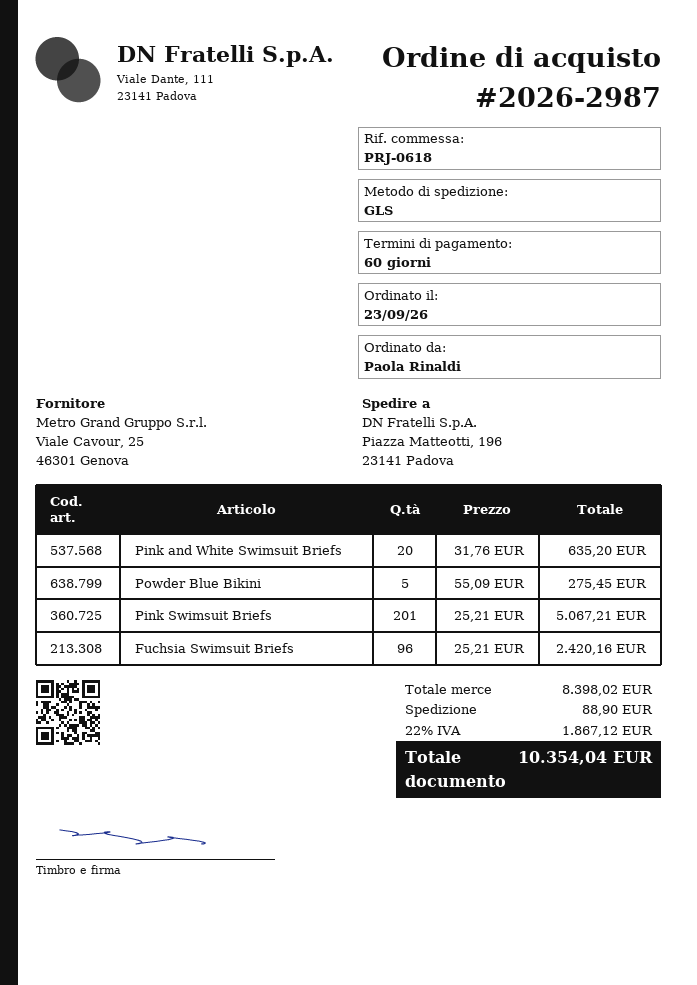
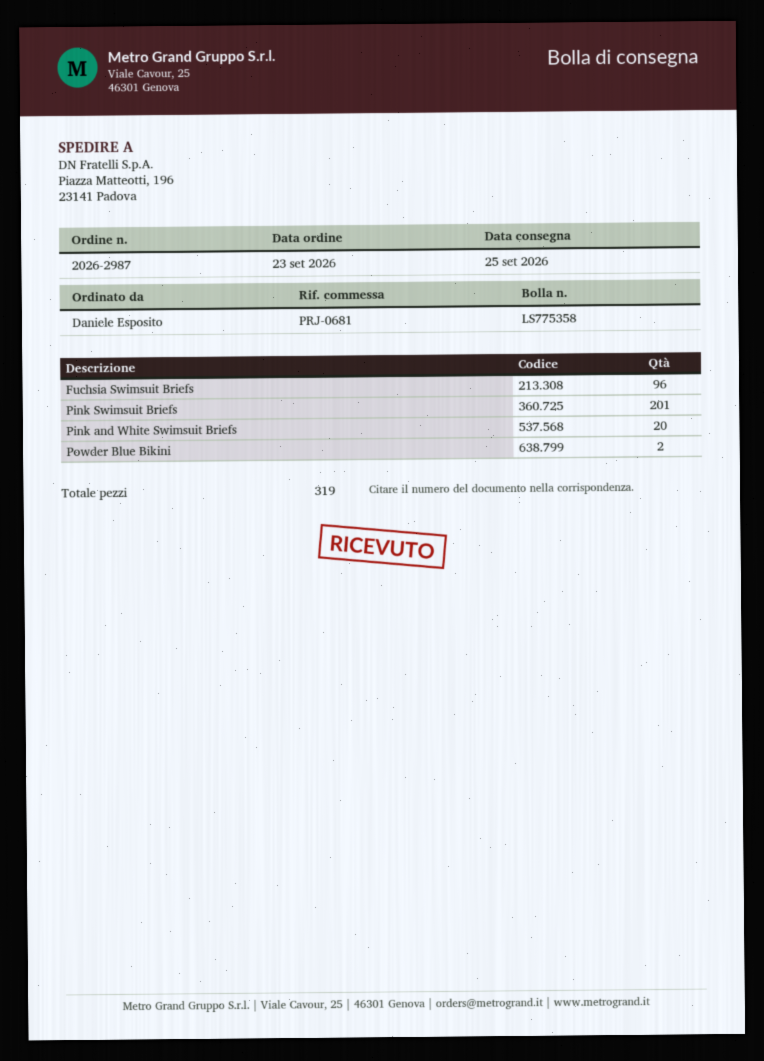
reference: PRJ-0618 -> PRJ-0681
ordered by: Paola Rinaldi -> Daniele Esposito
Powder Blue Bikini: 5 -> 2

